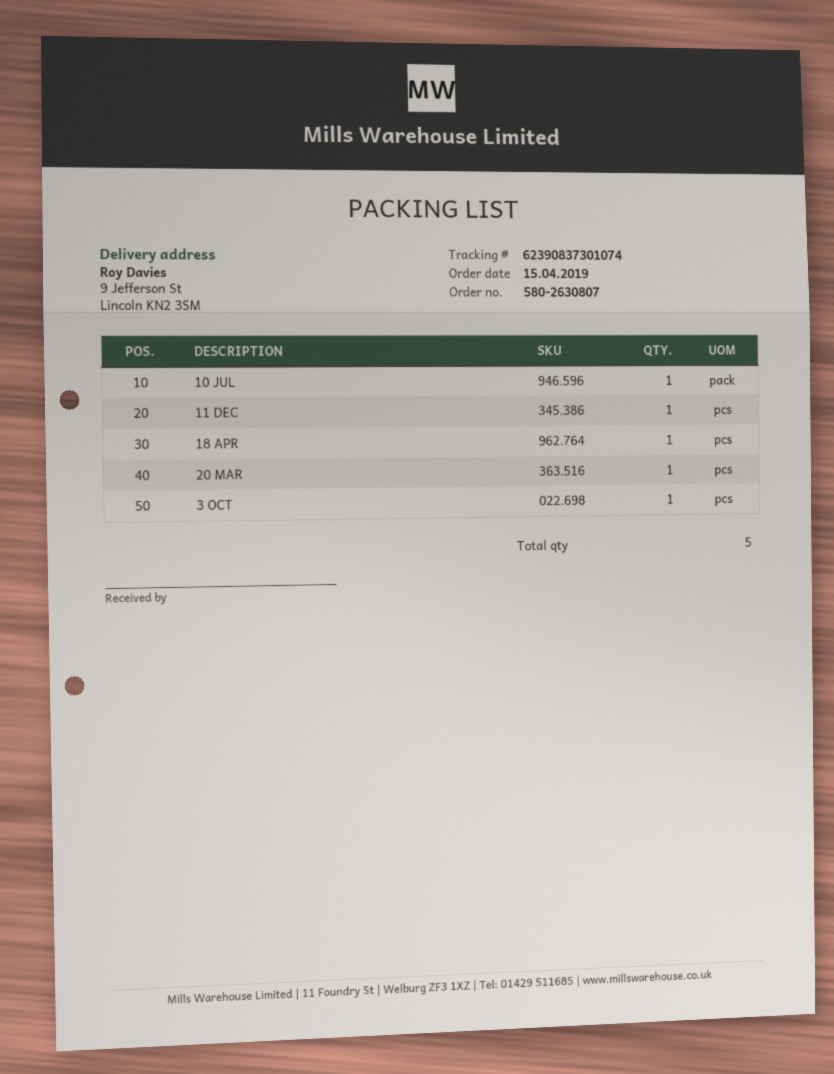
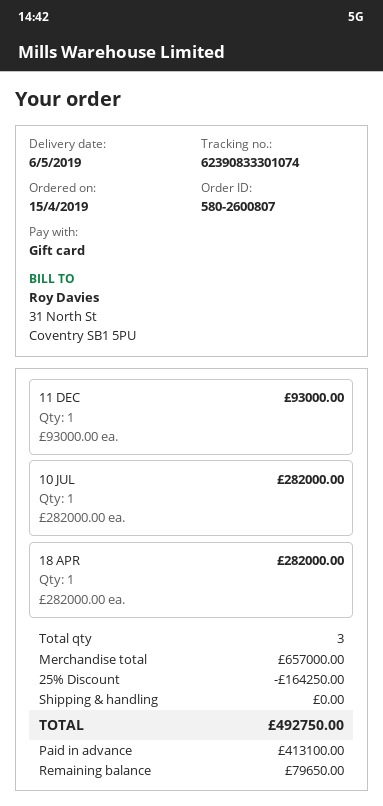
order number: 580-2630807 -> 580-2600807
tracking number: 62390837301074 -> 62390833301074
20 MAR: 1 -> none
3 OCT: 1 -> none
total quantity: 5 -> 3

